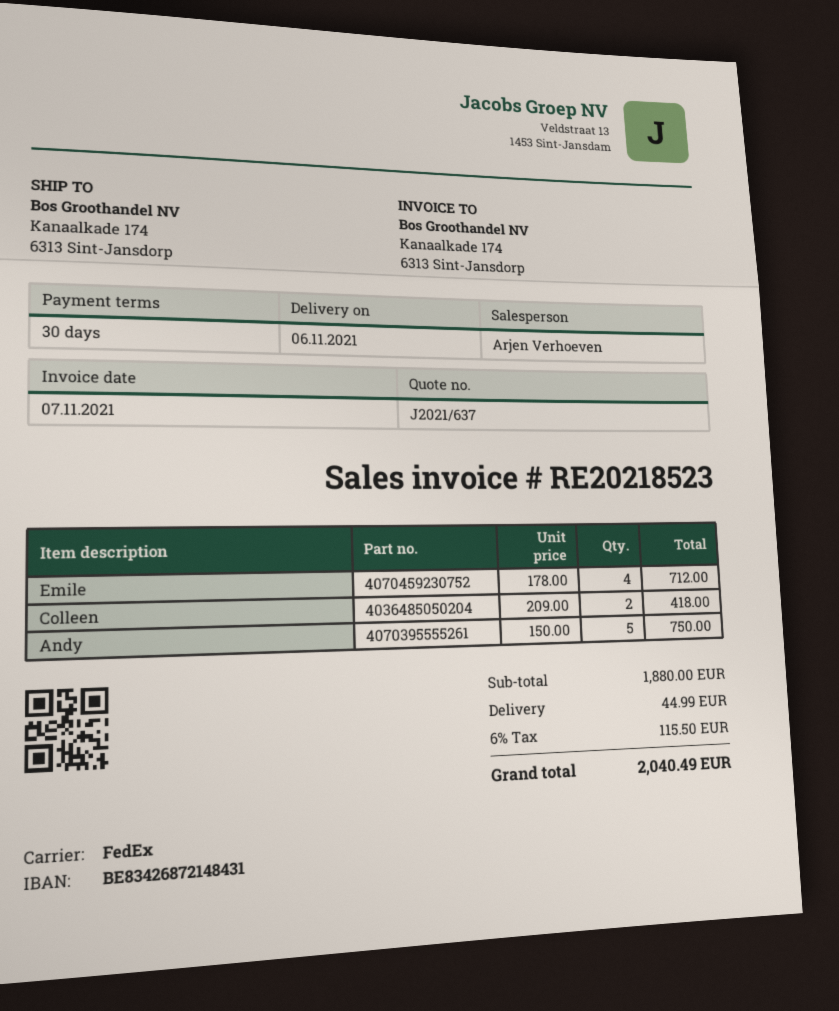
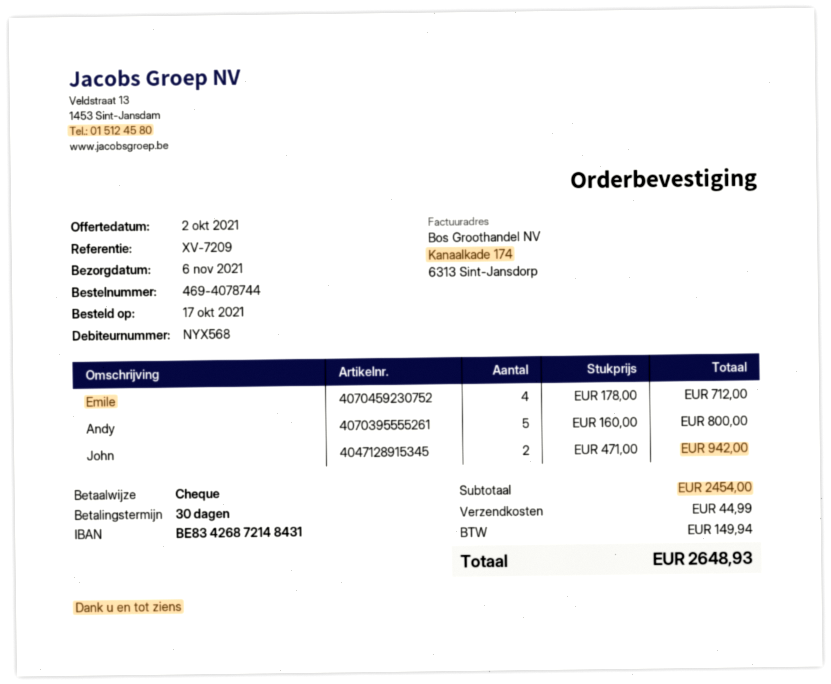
Colleen: 2 x 209.00 = 418.00 -> none
Andy: 5 x 150.00 = 750.00 -> 5 x 160.00 = 800.00
John: none -> 2 x 471.00 = 942.00
subtotal: 1880.00 -> 2454.00
tax: 115.50 -> 149.94
total: 2040.49 -> 2648.93

